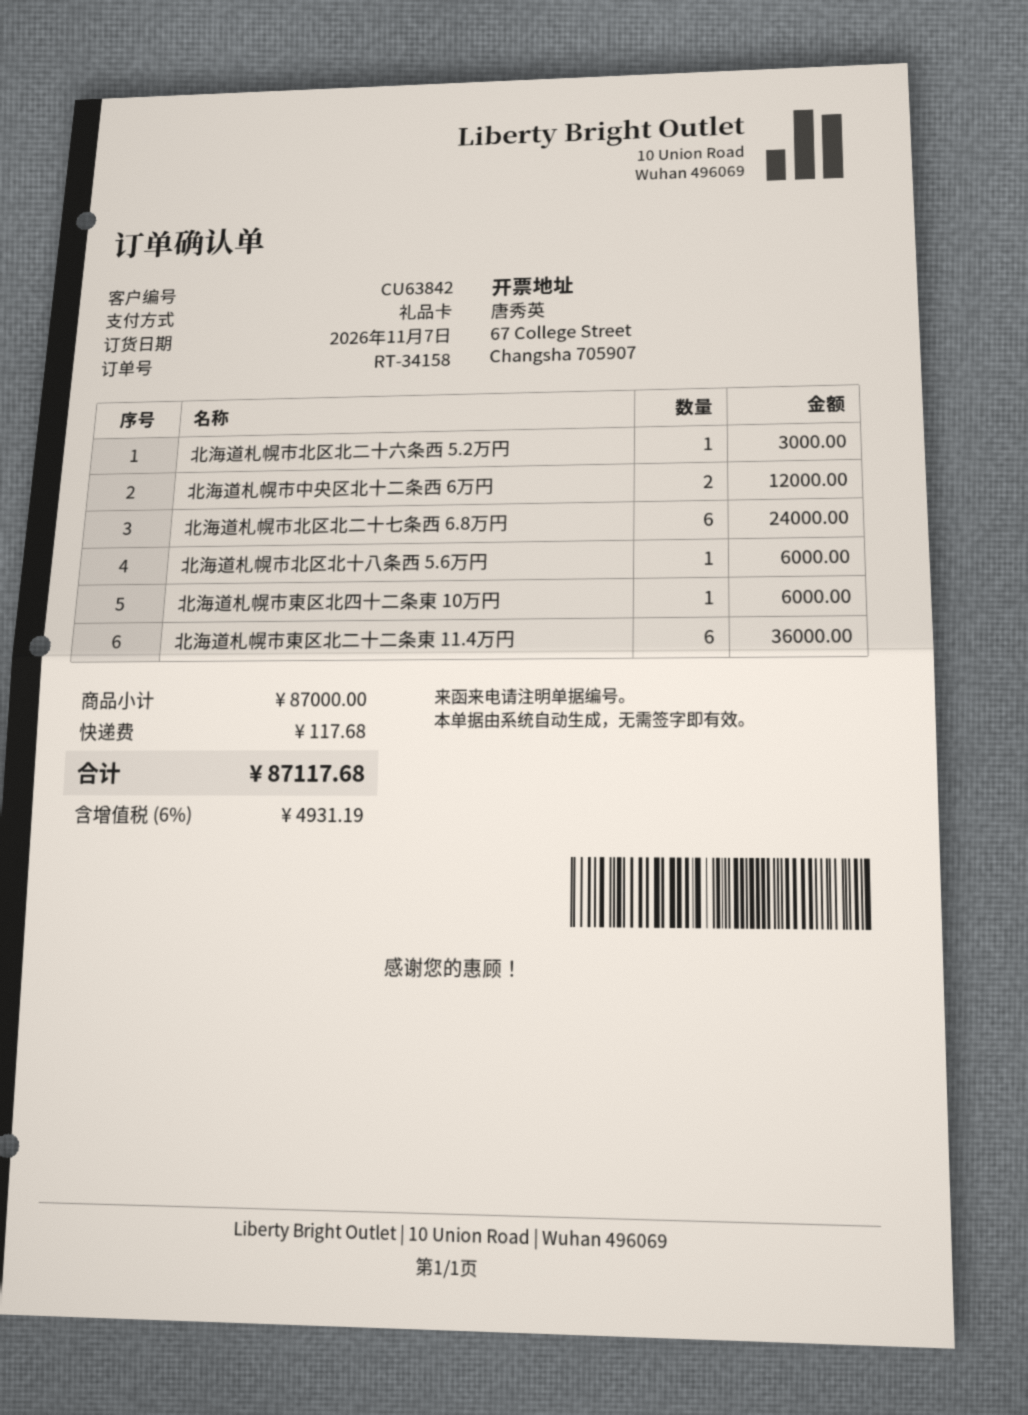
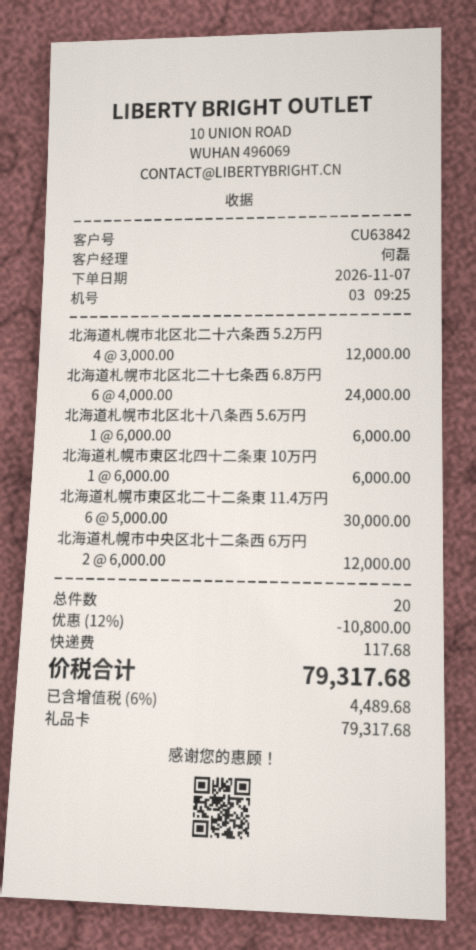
北海道札幌市北区北二十六条西 5.2万円: 1 for 3000.00 -> 4 for 12000.00
北海道札幌市東区北二十二条東 11.4万円: 6 for 36000.00 -> 6 for 30000.00
discount: none -> 12% = 10800.00
tax: 6% = 4931.19 -> 6% = 4489.68
total: 87117.68 -> 79317.68

